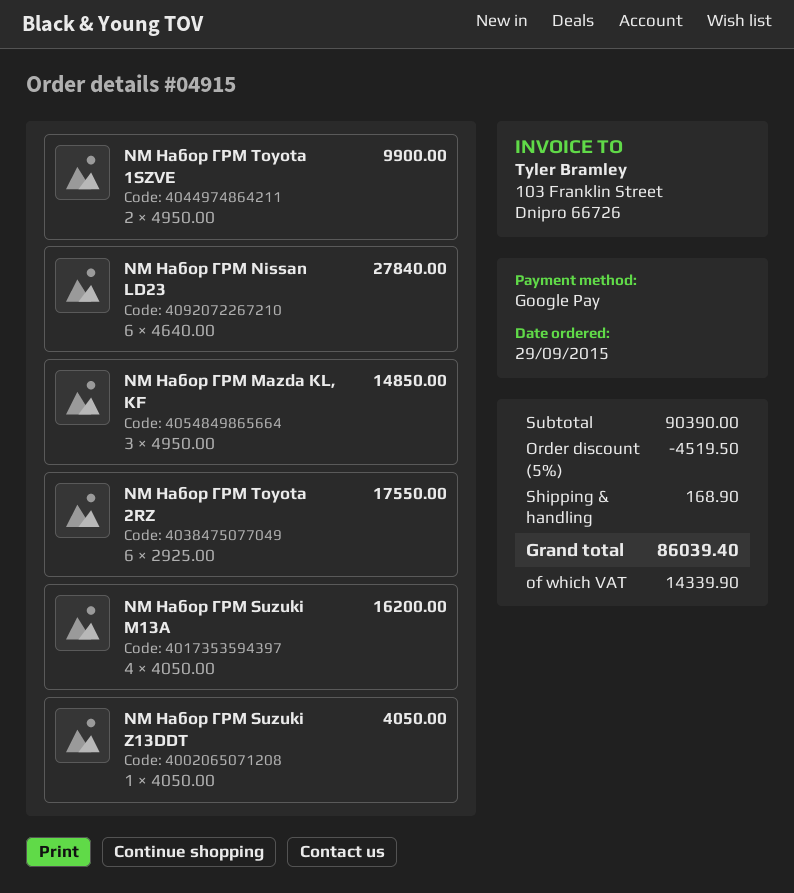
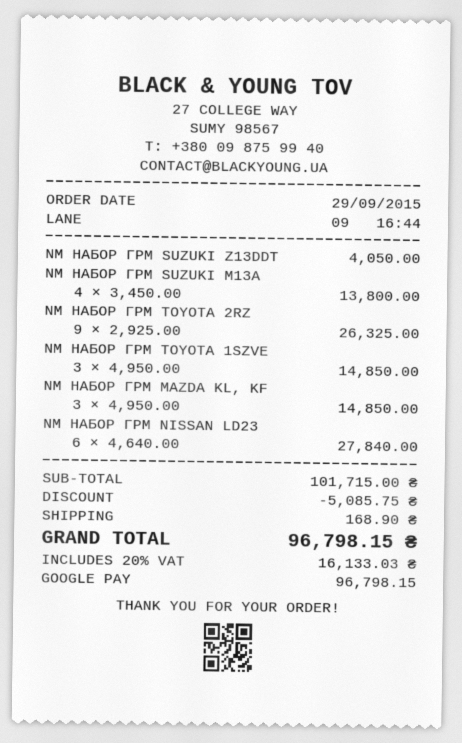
NM Набор ГРМ Toyota 1SZVE: 2 x 4950.00 = 9900.00 -> 3 x 4950.00 = 14850.00
NM Набор ГРМ Toyota 2RZ: 6 x 2925.00 = 17550.00 -> 9 x 2925.00 = 26325.00
NM Набор ГРМ Suzuki M13A: 4 x 4050.00 = 16200.00 -> 4 x 3450.00 = 13800.00
subtotal: 90390.00 -> 101715.00
discount: 4519.50 -> 5085.75
tax: 14339.90 -> 16133.03
total: 86039.40 -> 96798.15

